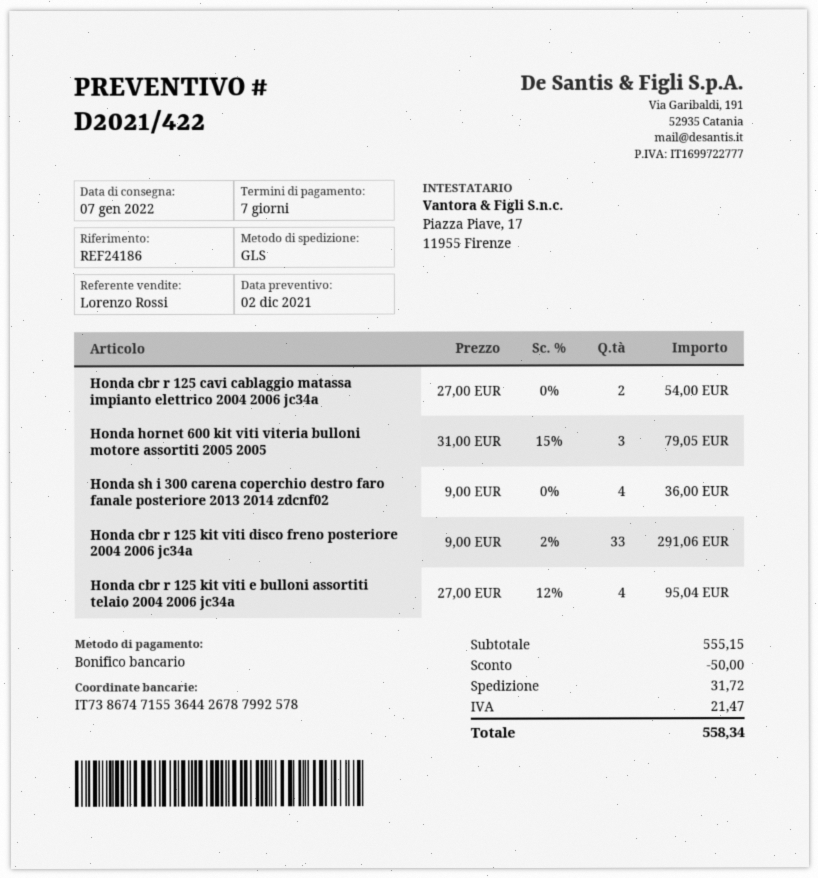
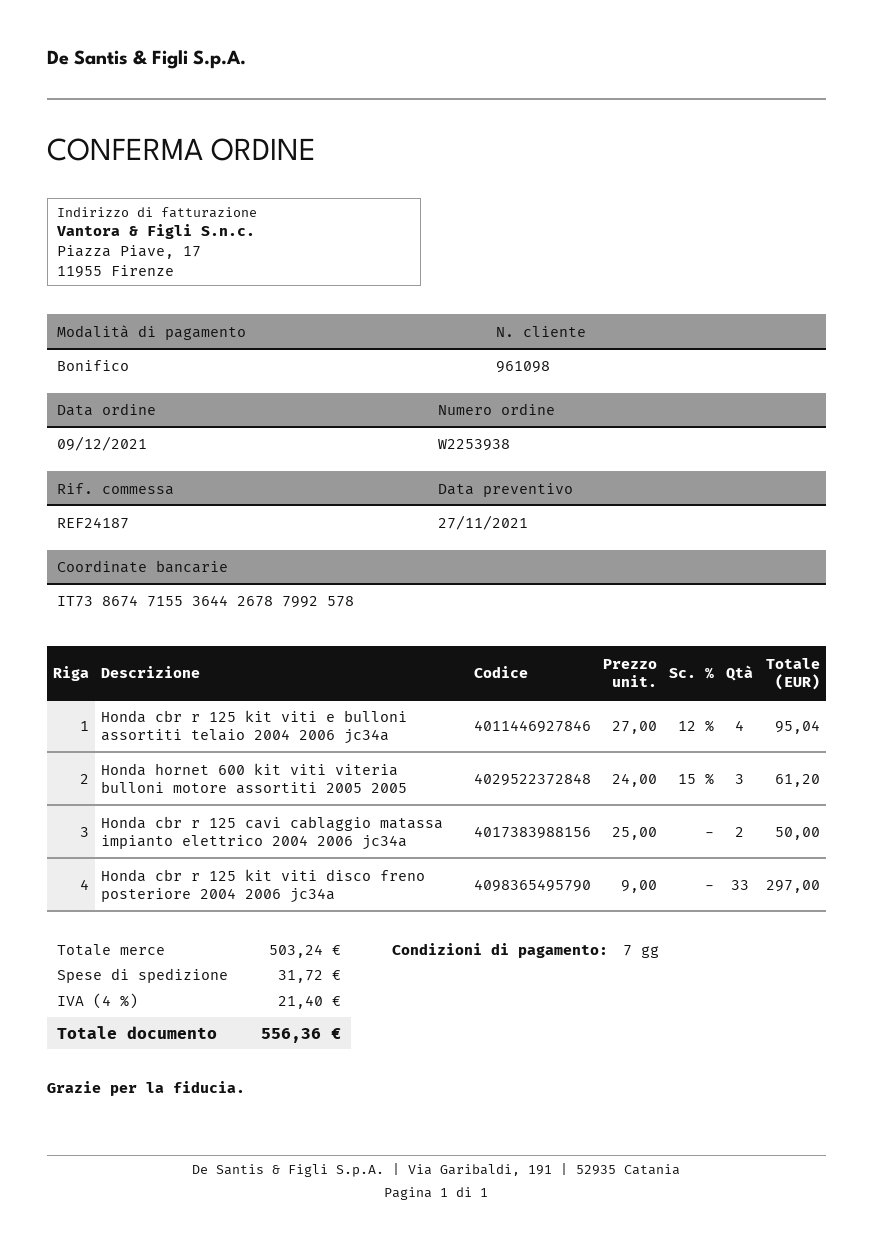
quote date: 2021-12-02 -> 2021-11-27
reference: REF24186 -> REF24187
Honda cbr r 125 cavi cablaggio matassa impianto elettrico 2004 2006 jc34a: 2 x 27.00 = 54.00 -> 2 x 25.00 = 50.00
Honda hornet 600 kit viti viteria bulloni motore assortiti 2005 2005: 3 x 31.00 - 15% = 79.05 -> 3 x 24.00 - 15% = 61.20
Honda sh i 300 carena coperchio destro faro fanale posteriore 2013 2014 zdcnf02: 4 x 9.00 = 36.00 -> none
Honda cbr r 125 kit viti disco freno posteriore 2004 2006 jc34a: 33 x 9.00 - 2% = 291.06 -> 33 x 9.00 = 297.00
subtotal: 555.15 -> 503.24
discount: 50.00 -> none
tax: 21.47 -> 21.40
total: 558.34 -> 556.36

